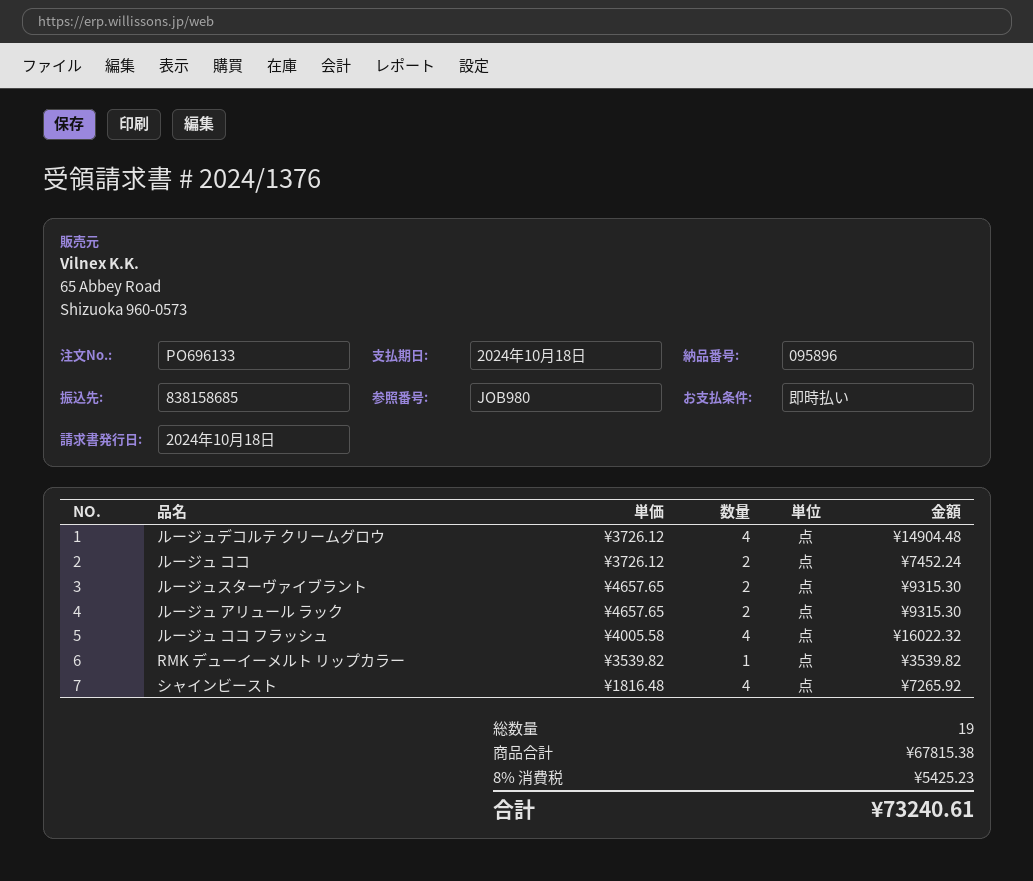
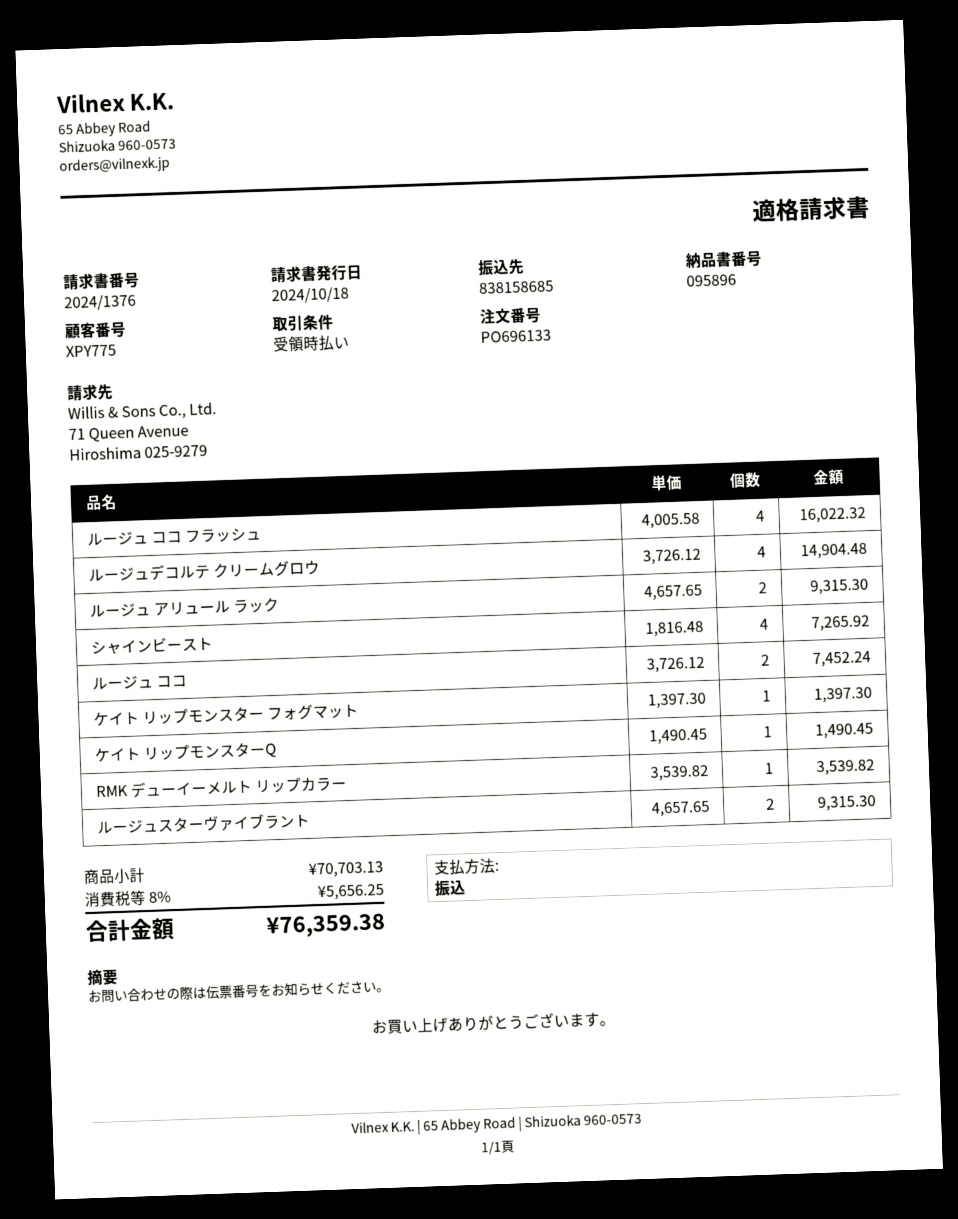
ケイト リップモンスター フォグマット: none -> 1 x 1397.30 = 1397.30
ケイト リップモンスターQ: none -> 1 x 1490.45 = 1490.45
subtotal: 67815.38 -> 70703.13
tax: 8% = 5425.23 -> 8% = 5656.25
total: 73240.61 -> 76359.38

